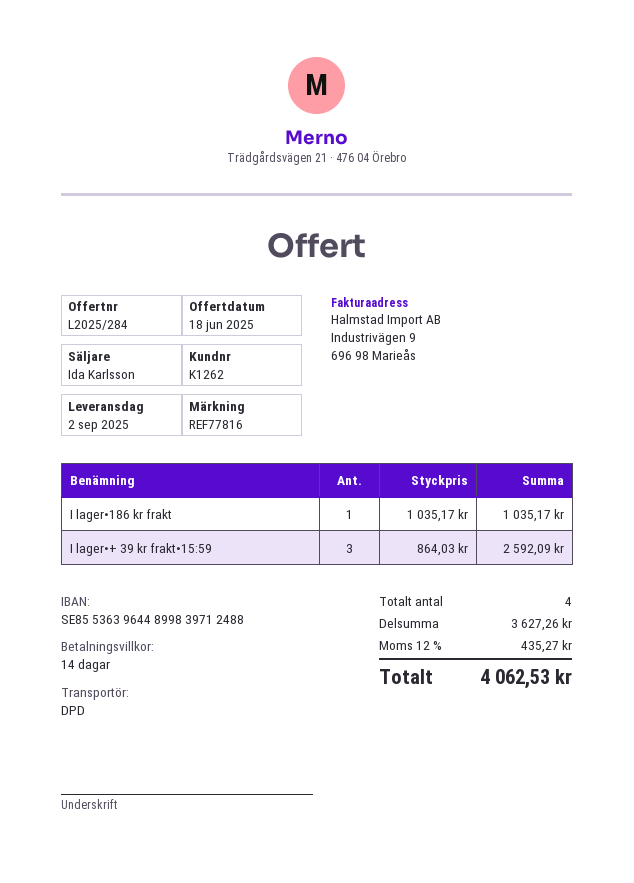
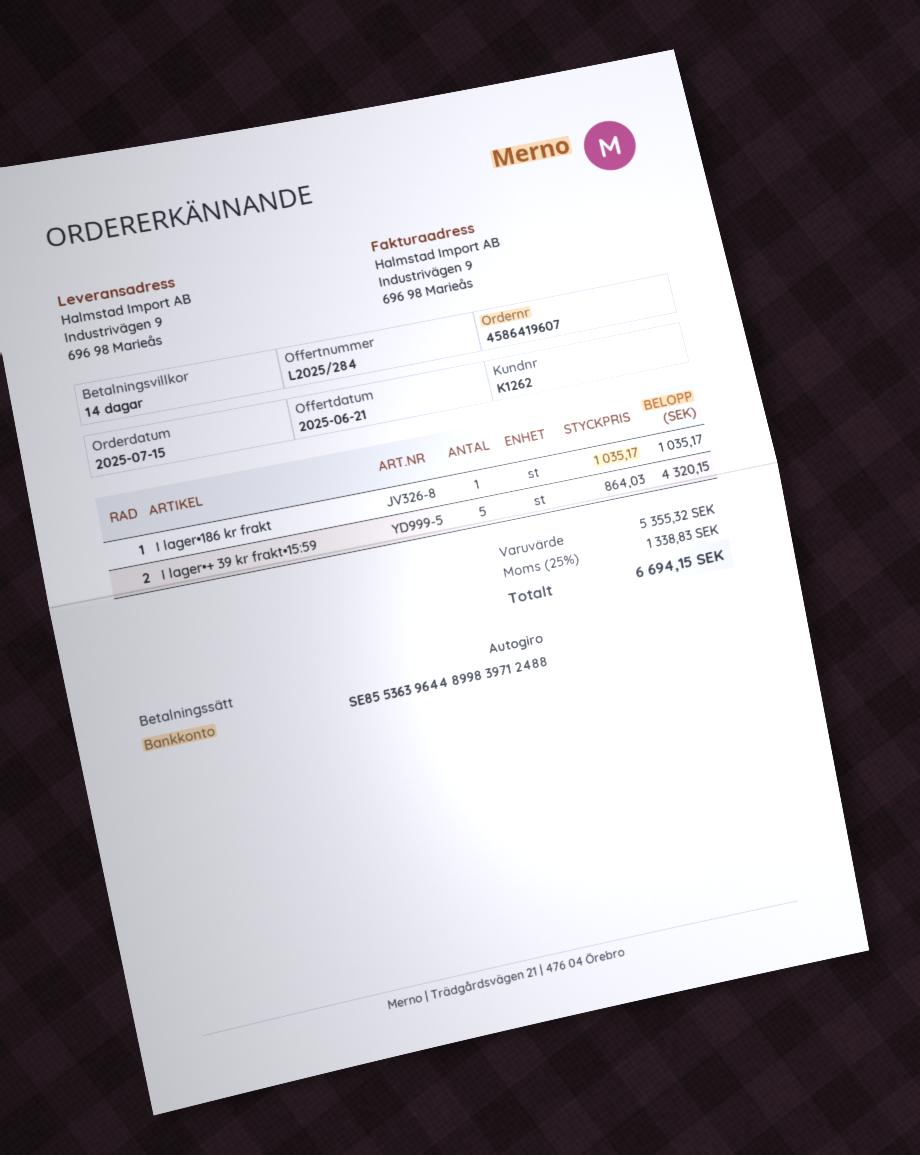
quote date: 2025-06-18 -> 2025-06-21
I lager•+ 39 kr frakt•15:59: 3 x 864.03 = 2592.09 -> 5 x 864.03 = 4320.15
subtotal: 3627.26 -> 5355.32
tax: 12% = 435.27 -> 25% = 1338.83
total: 4062.53 -> 6694.15

